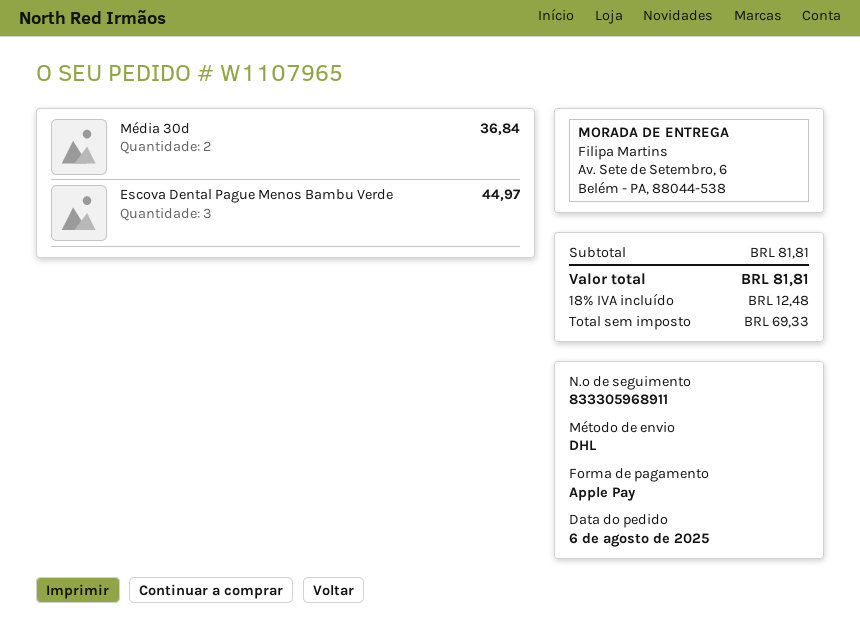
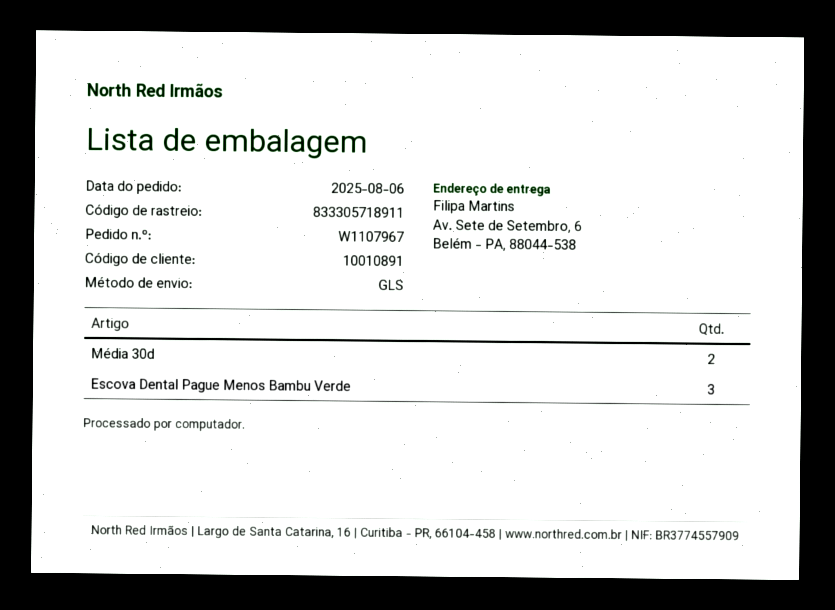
order number: W1107965 -> W1107967
shipping method: DHL -> GLS
tracking number: 833305968911 -> 833305718911

